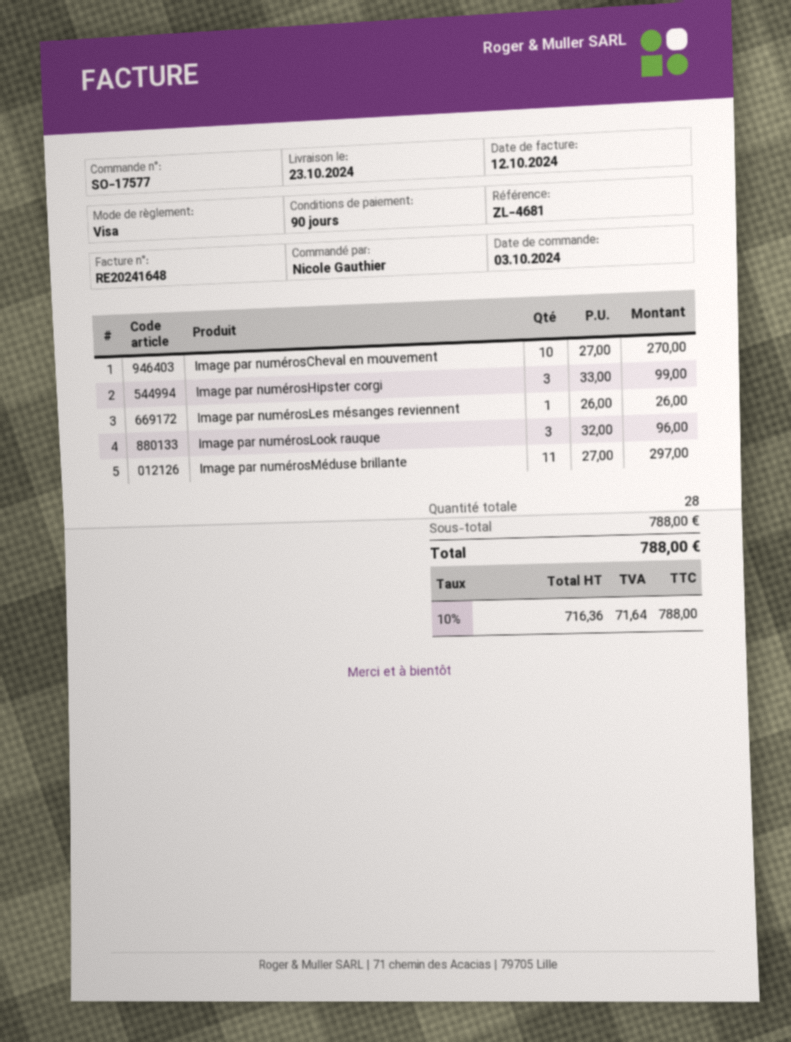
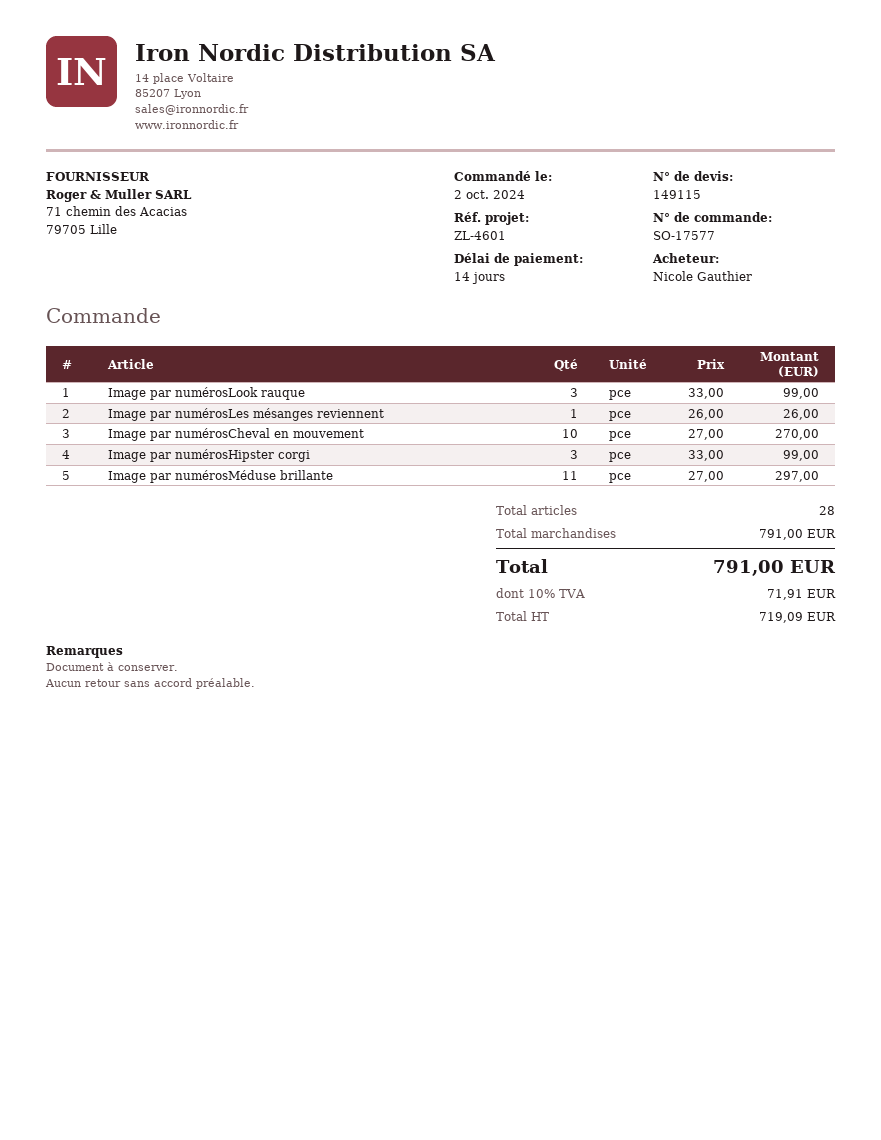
order date: 2024-10-03 -> 2024-10-02
payment terms: 90 days -> 14 days
reference: ZL-4681 -> ZL-4601
Image par numérosLook rauque: 3 x 32.00 = 96.00 -> 3 x 33.00 = 99.00
subtotal: 788.00 -> 791.00
net: 716.36 -> 719.09
tax: 10% = 71.64 -> 10% = 71.91
total: 788.00 -> 791.00

